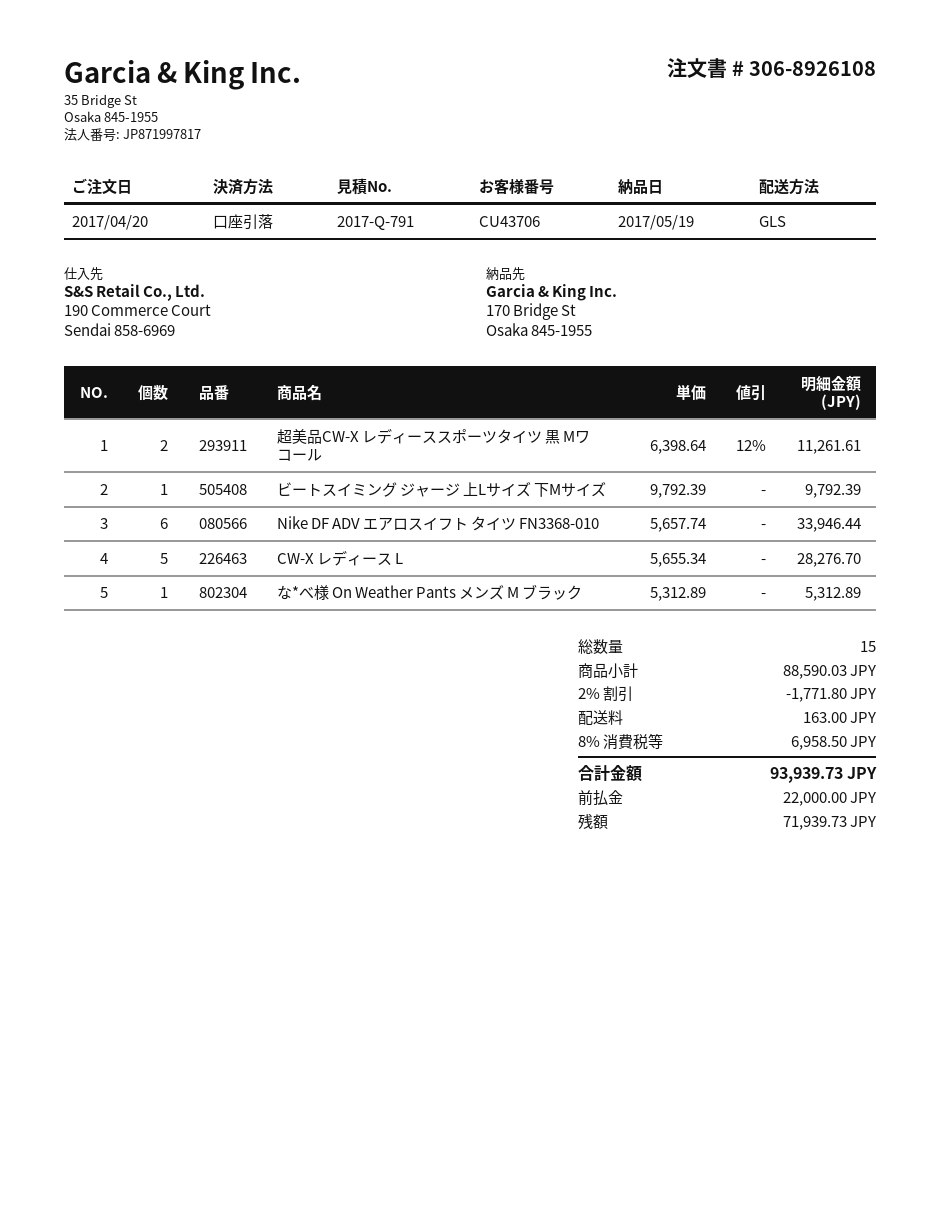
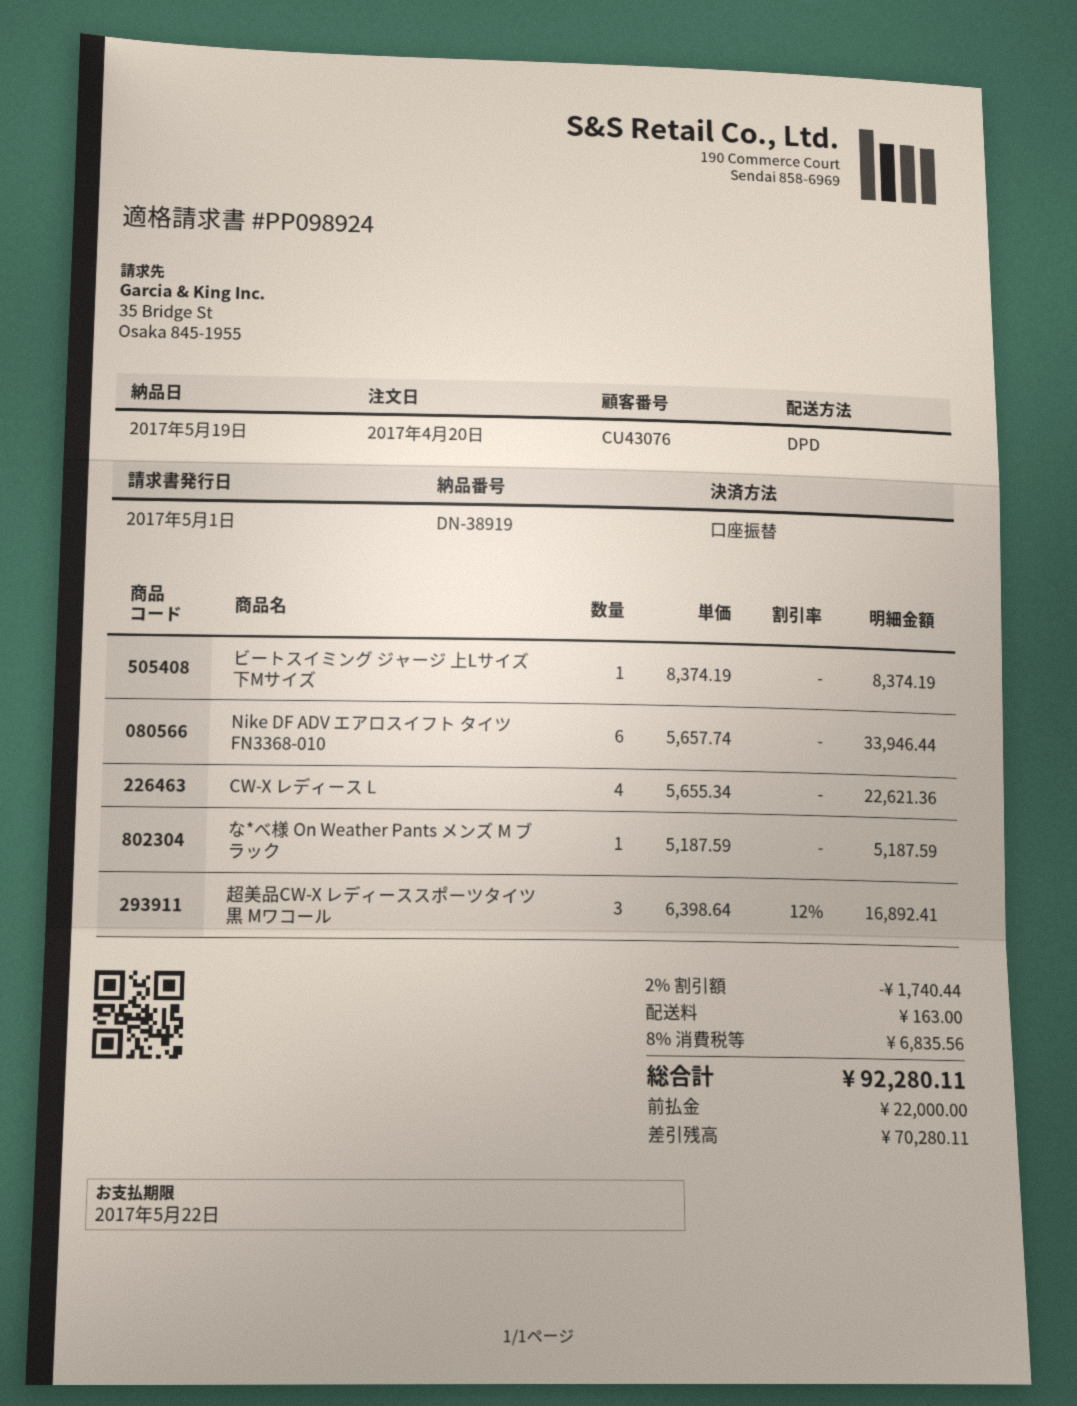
customer number: CU43706 -> CU43076
shipping method: GLS -> DPD
超美品CW-X レディーススポーツタイツ 黒 Mワコール: 2 x 6398.64 - 12% = 11261.61 -> 3 x 6398.64 - 12% = 16892.41
ビートスイミング ジャージ 上Lサイズ 下Mサイズ: 1 x 9792.39 = 9792.39 -> 1 x 8374.19 = 8374.19
CW-X レディース L: 5 x 5655.34 = 28276.70 -> 4 x 5655.34 = 22621.36
な*べ様 On Weather Pants メンズ M ブラック: 1 x 5312.89 = 5312.89 -> 1 x 5187.59 = 5187.59
discount: 2% = 1771.80 -> 2% = 1740.44
tax: 8% = 6958.50 -> 8% = 6835.56
total: 93939.73 -> 92280.11
balance: 71939.73 -> 70280.11

